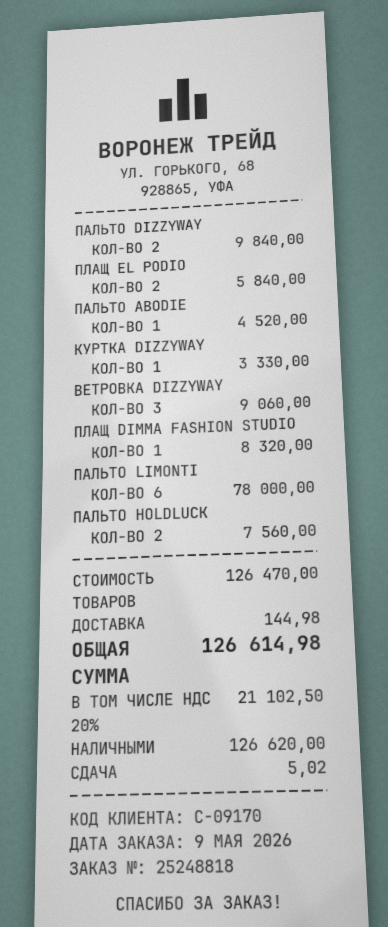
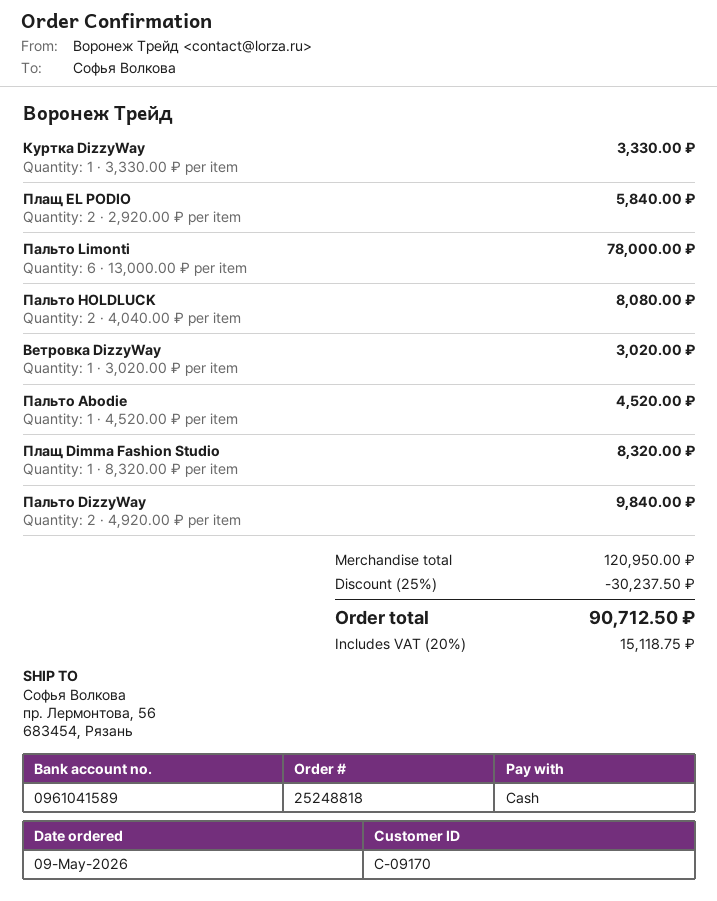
ВЕТРОВКА DIZZYWAY: 3 for 9060.00 -> 1 for 3020.00
ПАЛЬТО HOLDLUCK: 2 for 7560.00 -> 2 for 8080.00
subtotal: 126470.00 -> 120950.00
discount: none -> 25% = 30237.50
shipping: 144.98 -> none
tax: 20% = 21102.50 -> 20% = 15118.75
total: 126614.98 -> 90712.50

